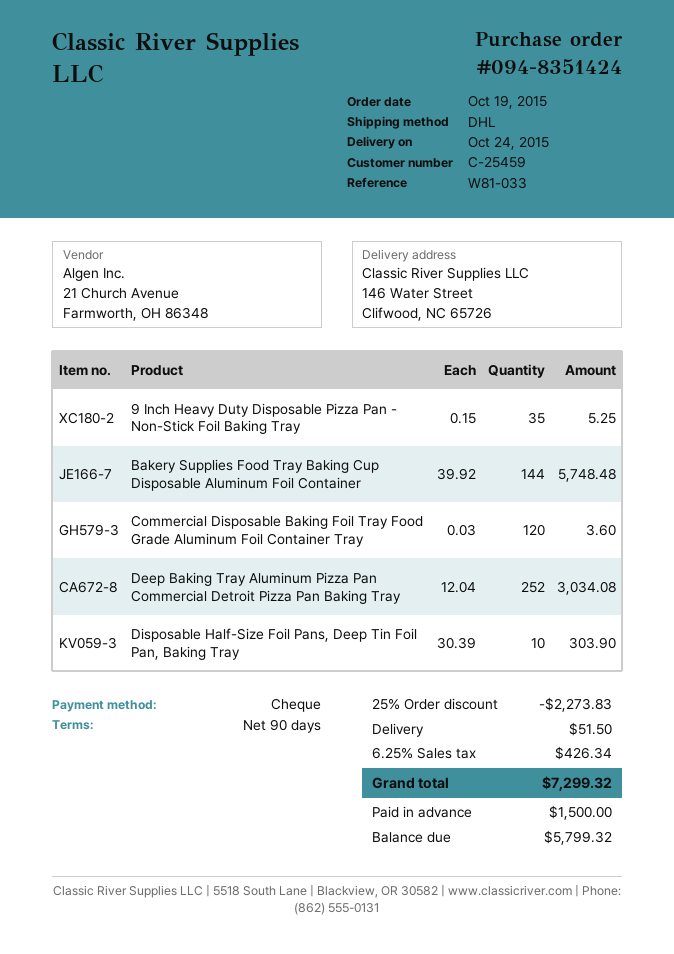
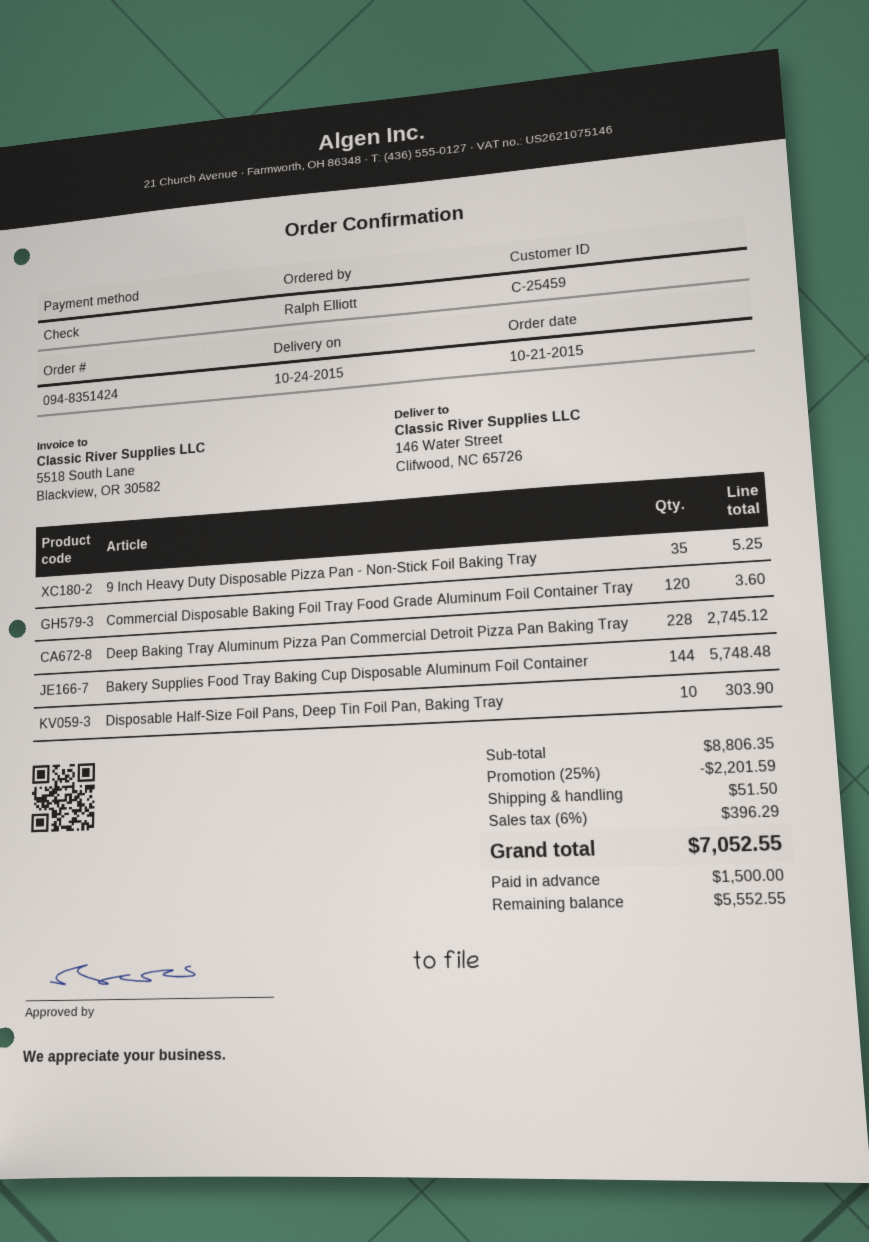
order date: 2015-10-19 -> 2015-10-21
Deep Baking Tray Aluminum Pizza Pan Commercial Detroit Pizza Pan Baking Tray: 252 for 3034.08 -> 228 for 2745.12
discount: 25% = 2273.83 -> 25% = 2201.59
tax: 6.25% = 426.34 -> 6% = 396.29
total: 7299.32 -> 7052.55
balance: 5799.32 -> 5552.55

